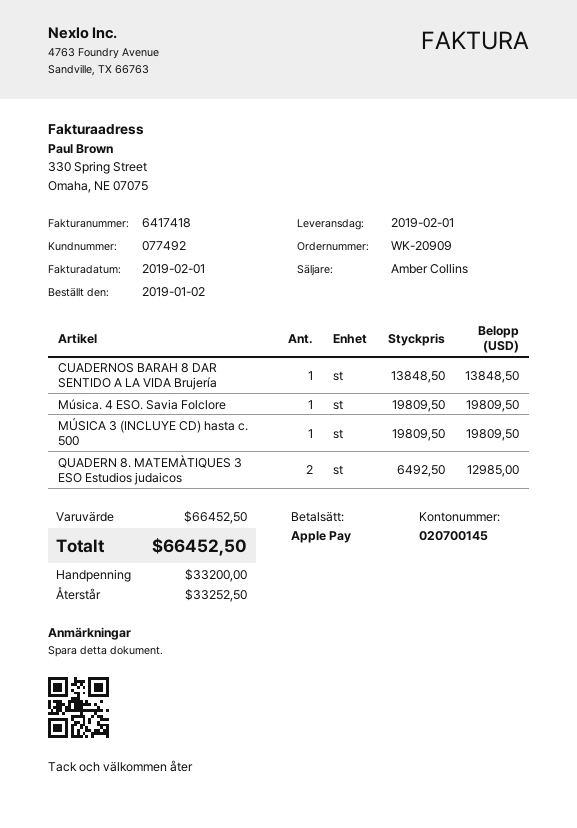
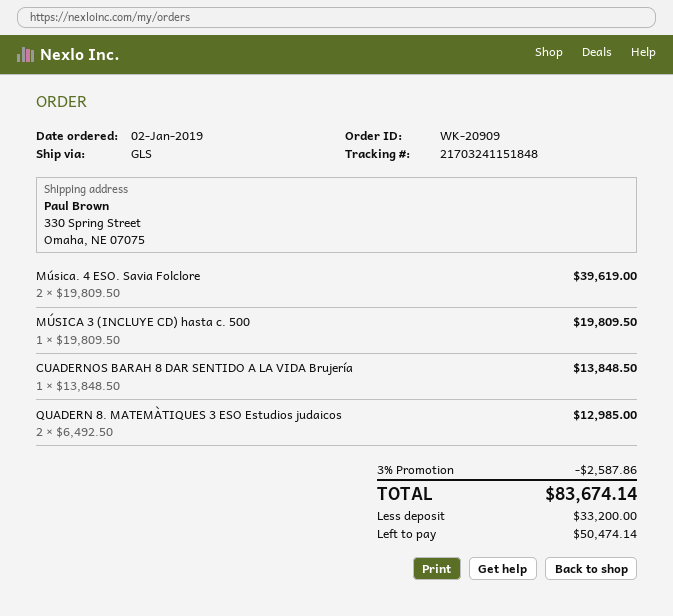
Música. 4 ESO. Savia Folclore: 1 x 19809.50 = 19809.50 -> 2 x 19809.50 = 39619.00
discount: none -> 3% = 2587.86
total: 66452.50 -> 83674.14
balance: 33252.50 -> 50474.14

